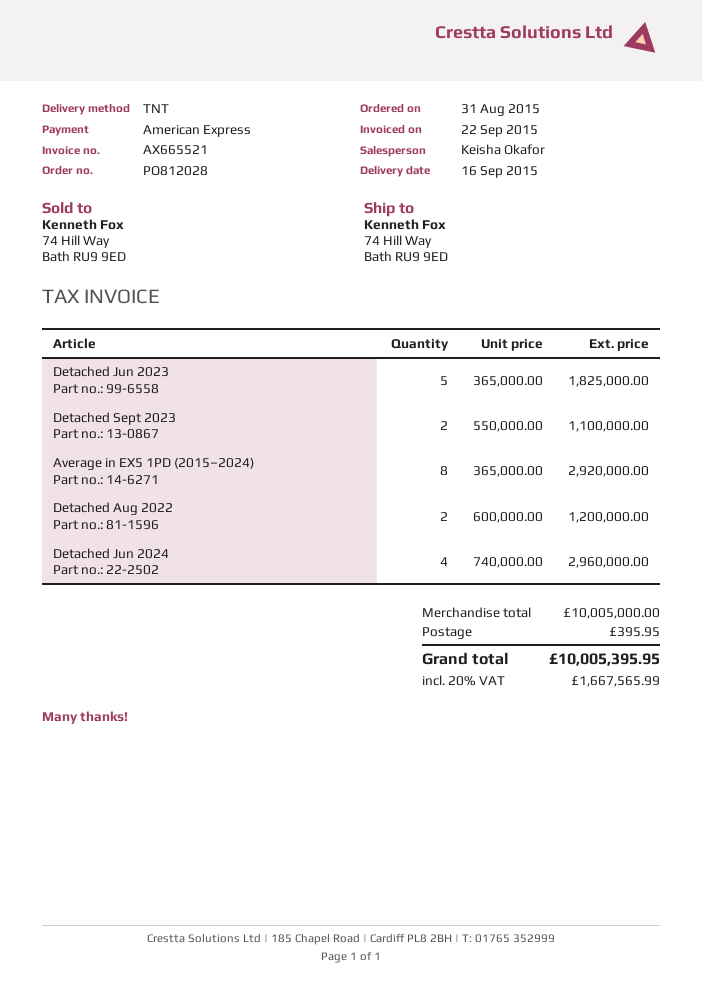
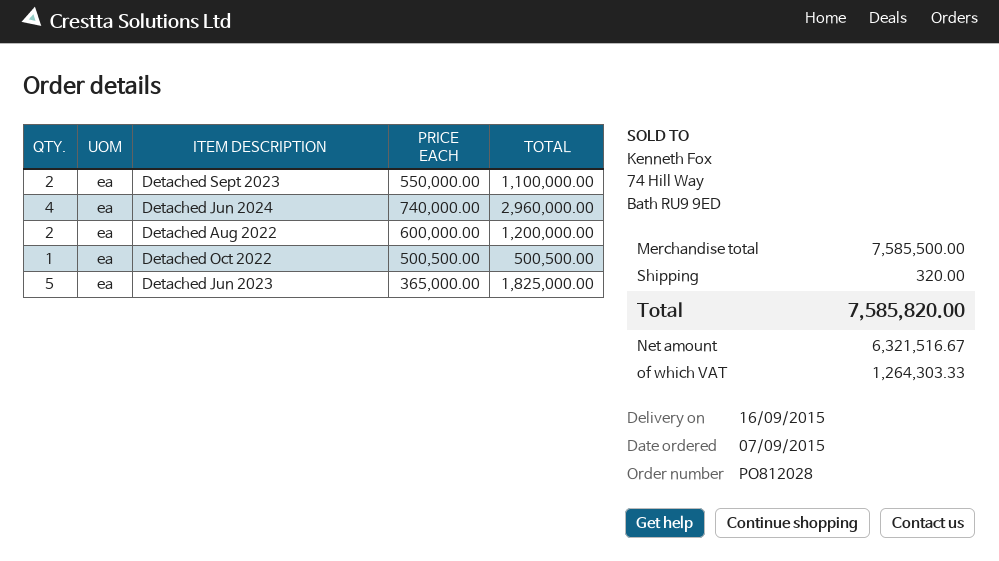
order date: 2015-08-31 -> 2015-09-07
Average in EX5 1PD (2015–2024): 8 x 365000.00 = 2920000.00 -> none
Detached Oct 2022: none -> 1 x 500500.00 = 500500.00
subtotal: 10005000.00 -> 7585500.00
shipping: 395.95 -> 320.00
tax: 1667565.99 -> 1264303.33
total: 10005395.95 -> 7585820.00

